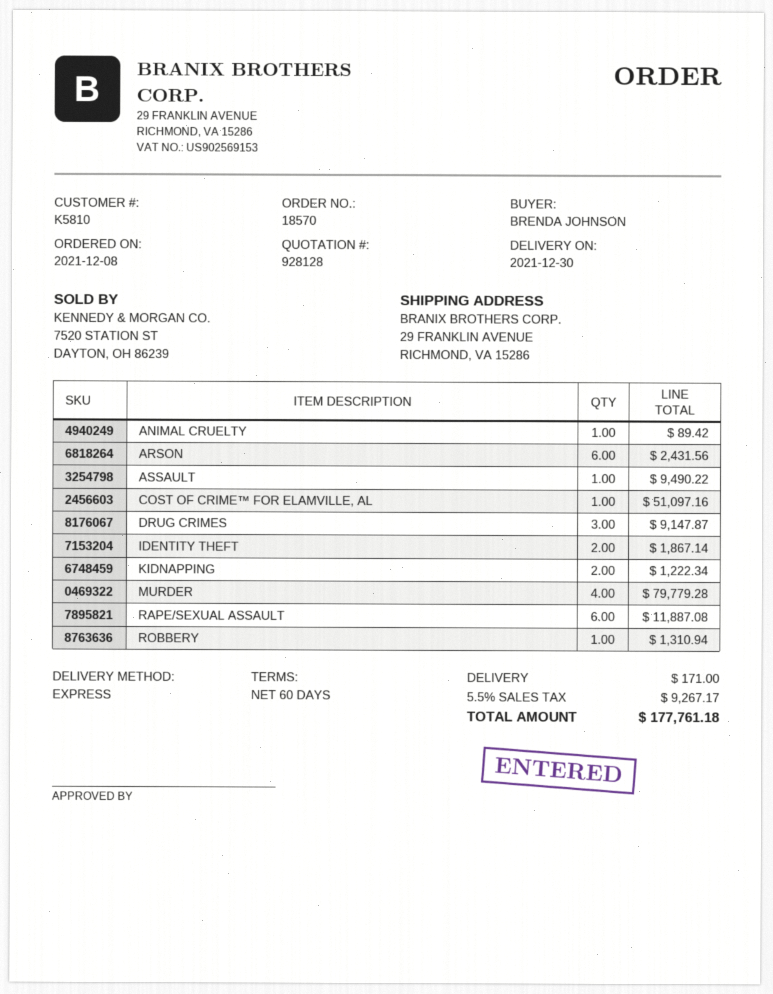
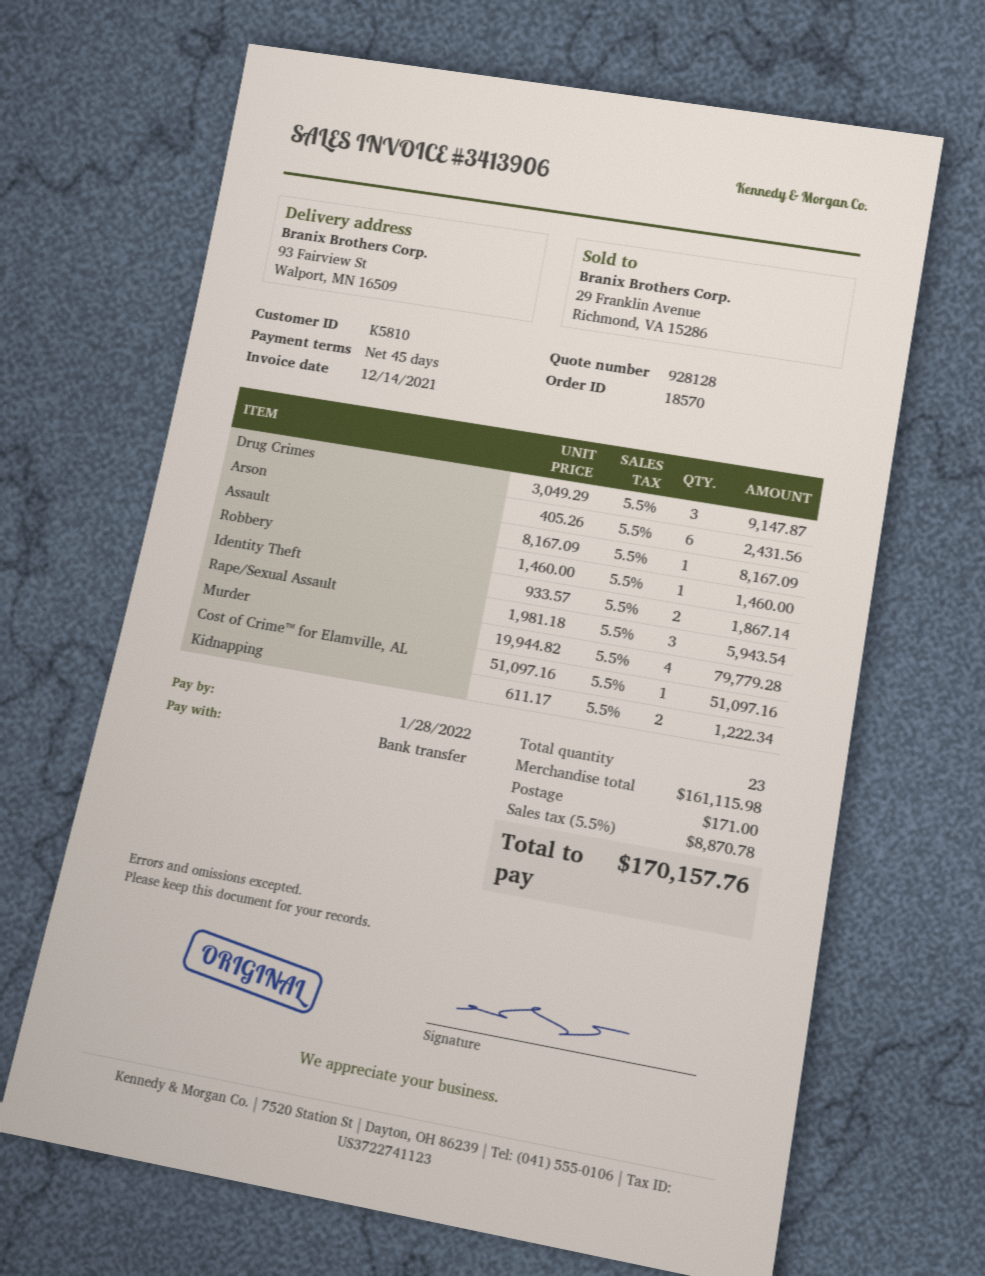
payment terms: 60 days -> 45 days
ship to: 29 FRANKLIN AVENUE, RICHMOND, VA 15286 -> 93 Fairview St, Walport, MN 16509
ANIMAL CRUELTY: 1 for 89.42 -> none
ASSAULT: 1 for 9490.22 -> 1 for 8167.09
RAPE/SEXUAL ASSAULT: 6 for 11887.08 -> 3 for 5943.54
ROBBERY: 1 for 1310.94 -> 1 for 1460.00
tax: 5.5% = 9267.17 -> 5.5% = 8870.78
total: 177761.18 -> 170157.76

